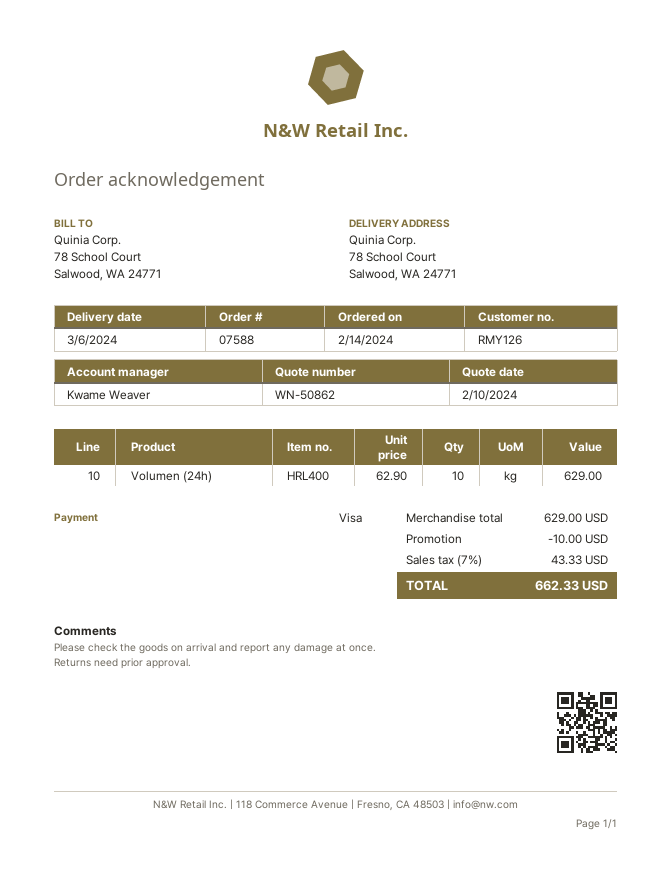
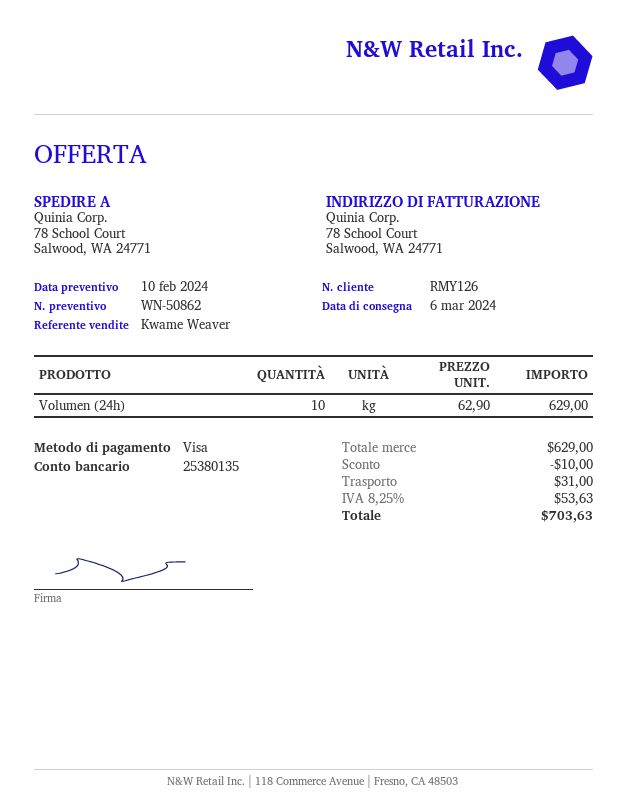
shipping: none -> 31.00
tax: 7% = 43.33 -> 8.25% = 53.63
total: 662.33 -> 703.63

